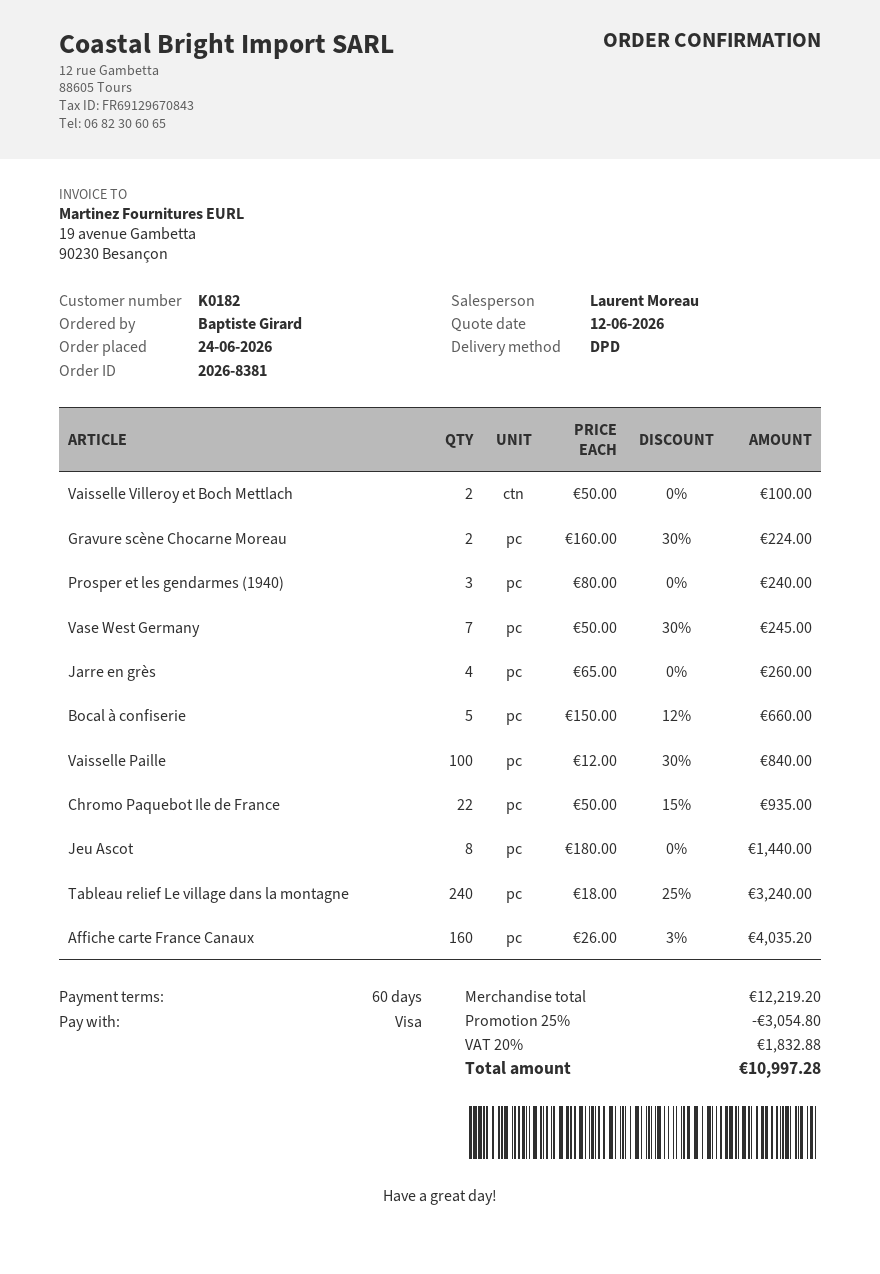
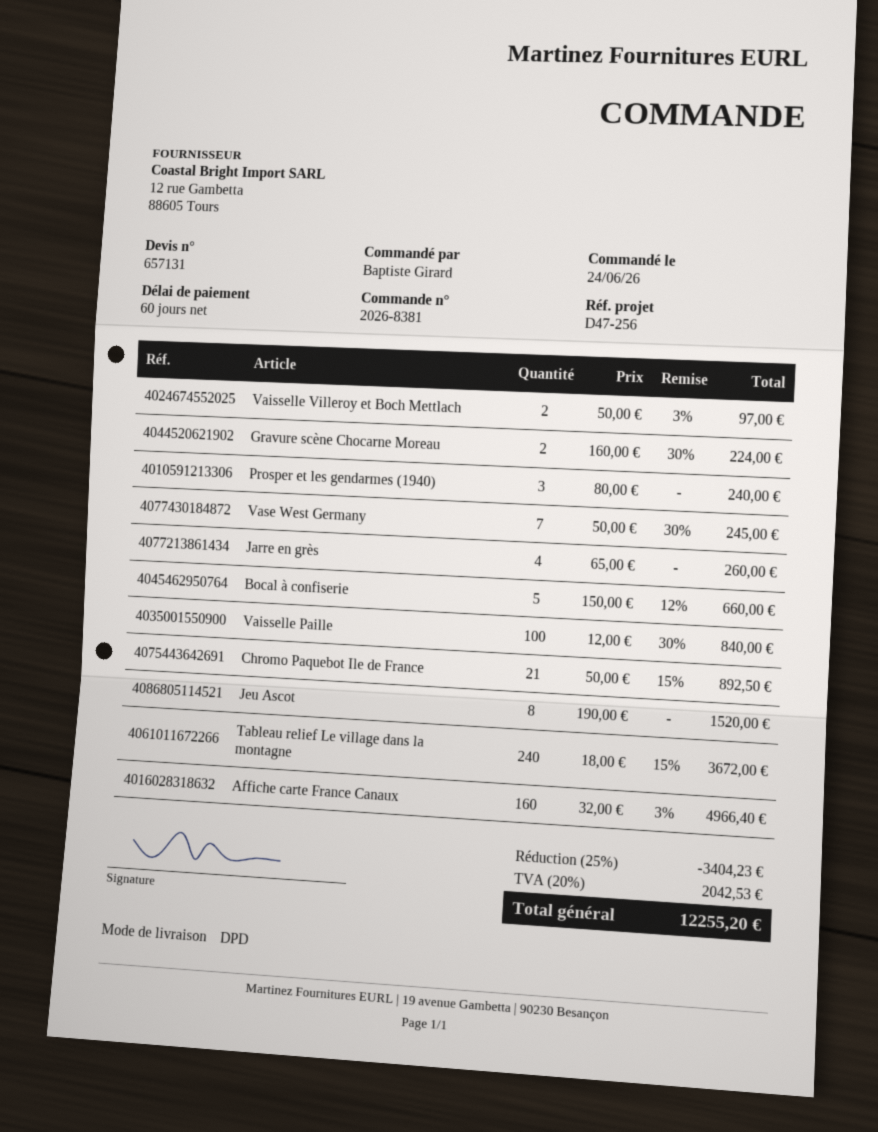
Vaisselle Villeroy et Boch Mettlach: 2 x 50.00 = 100.00 -> 2 x 50.00 - 3% = 97.00
Chromo Paquebot Ile de France: 22 x 50.00 - 15% = 935.00 -> 21 x 50.00 - 15% = 892.50
Jeu Ascot: 8 x 180.00 = 1440.00 -> 8 x 190.00 = 1520.00
Tableau relief Le village dans la montagne: 240 x 18.00 - 25% = 3240.00 -> 240 x 18.00 - 15% = 3672.00
Affiche carte France Canaux: 160 x 26.00 - 3% = 4035.20 -> 160 x 32.00 - 3% = 4966.40
discount: 25% = 3054.80 -> 25% = 3404.23
tax: 20% = 1832.88 -> 20% = 2042.53
total: 10997.28 -> 12255.20

